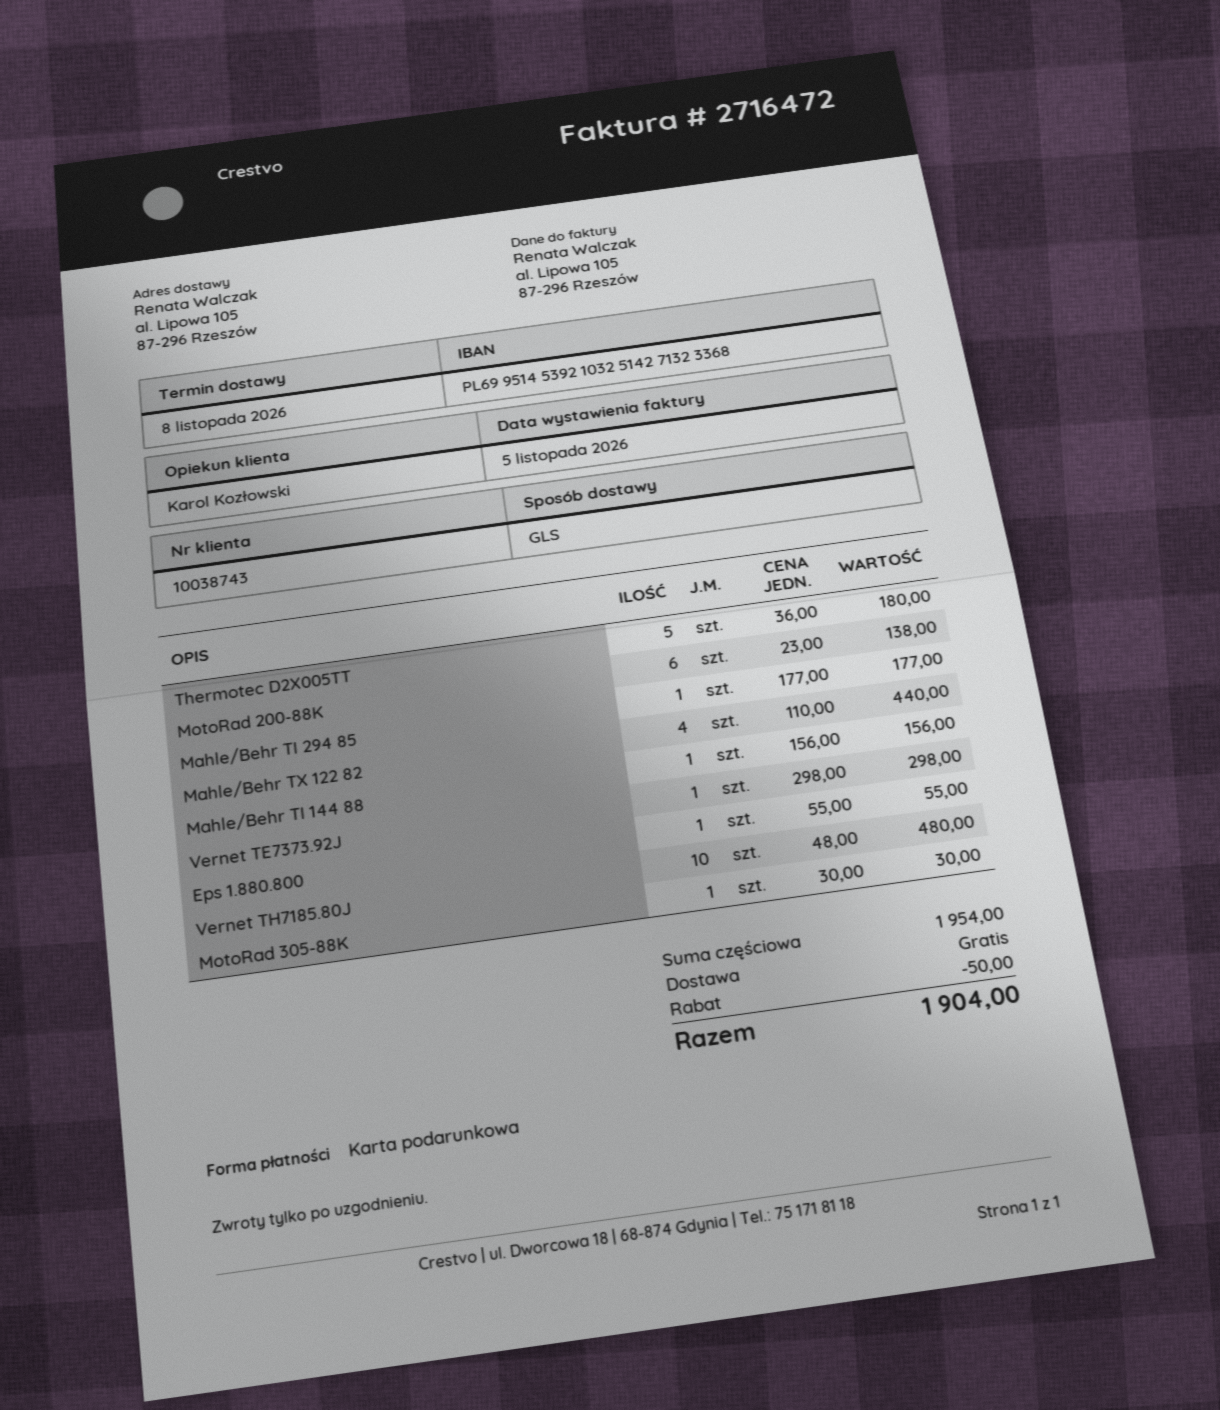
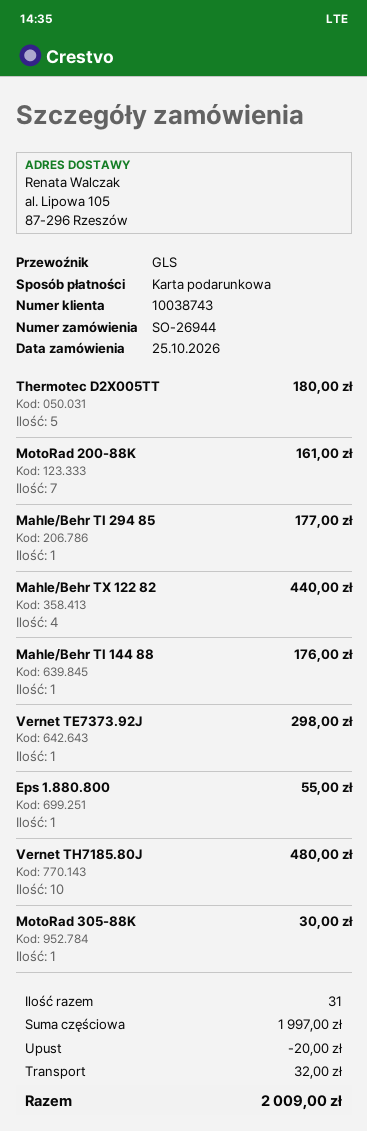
MotoRad 200-88K: 6 for 138.00 -> 7 for 161.00
Mahle/Behr TI 144 88: 1 for 156.00 -> 1 for 176.00
subtotal: 1954.00 -> 1997.00
discount: 50.00 -> 20.00
shipping: 0.00 -> 32.00
total: 1904.00 -> 2009.00

